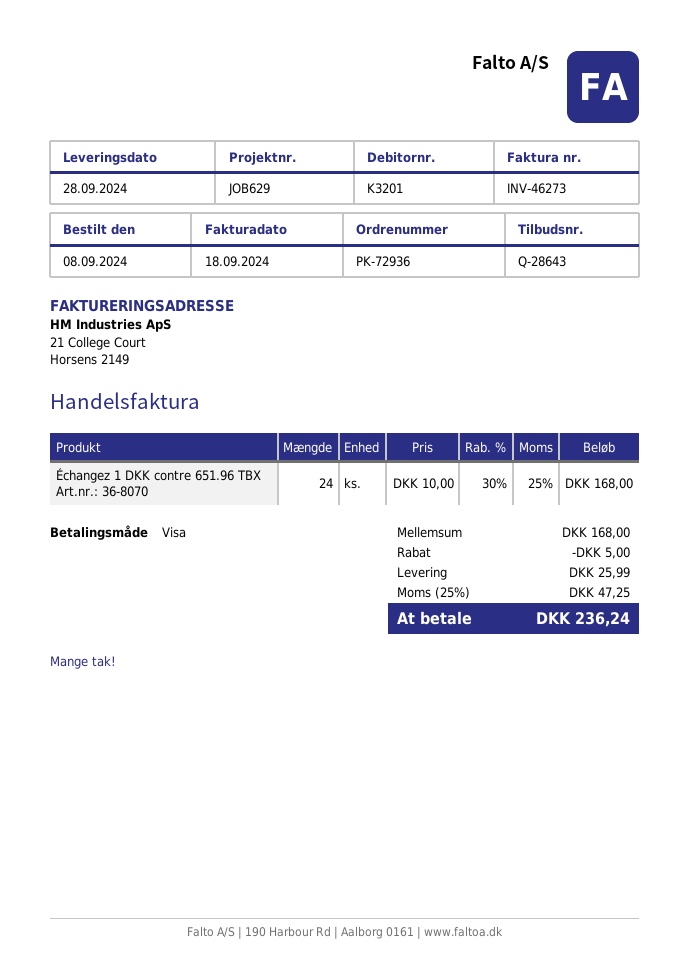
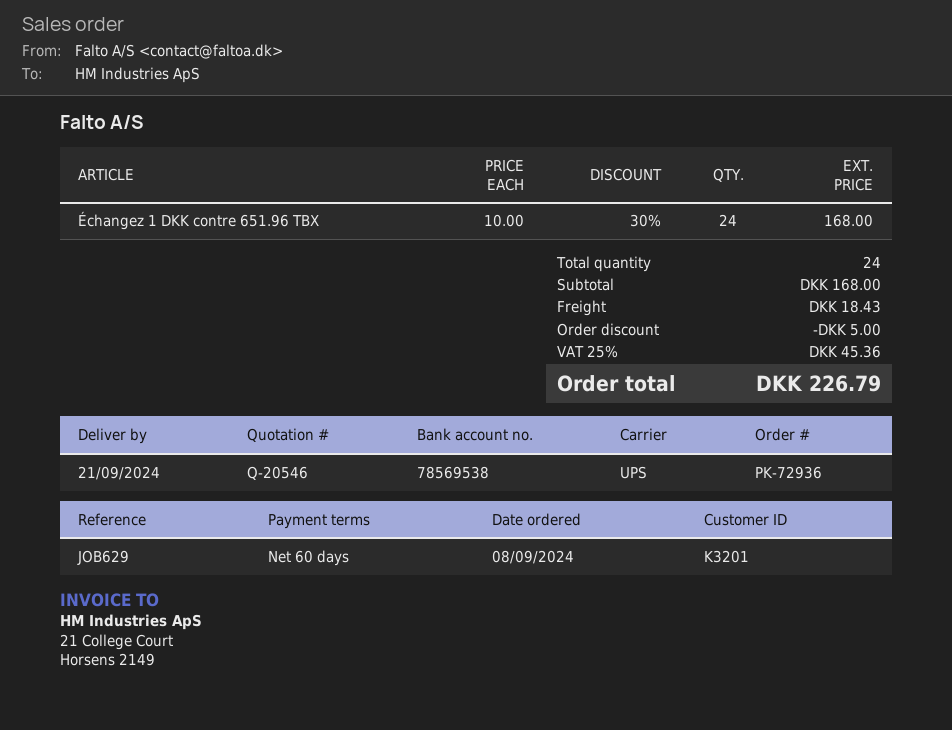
quote number: Q-28643 -> Q-20546
delivery date: 2024-09-28 -> 2024-09-21
shipping: 25.99 -> 18.43
tax: 25% = 47.25 -> 25% = 45.36
total: 236.24 -> 226.79

